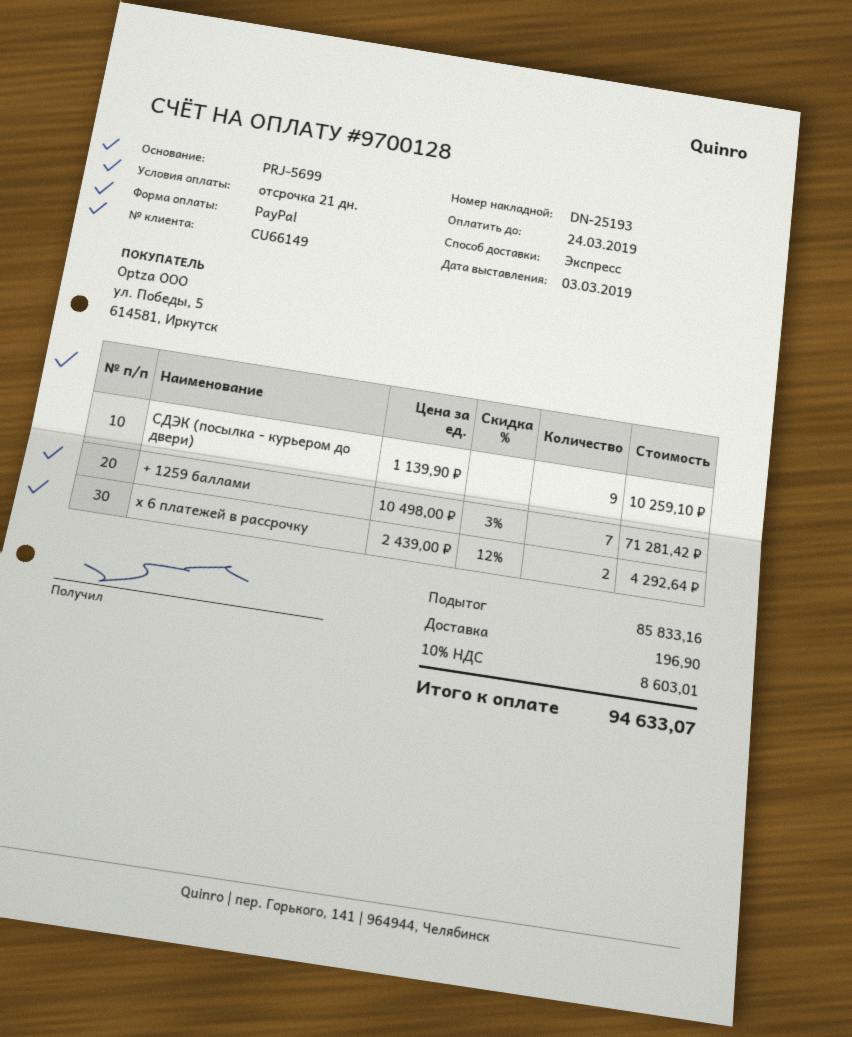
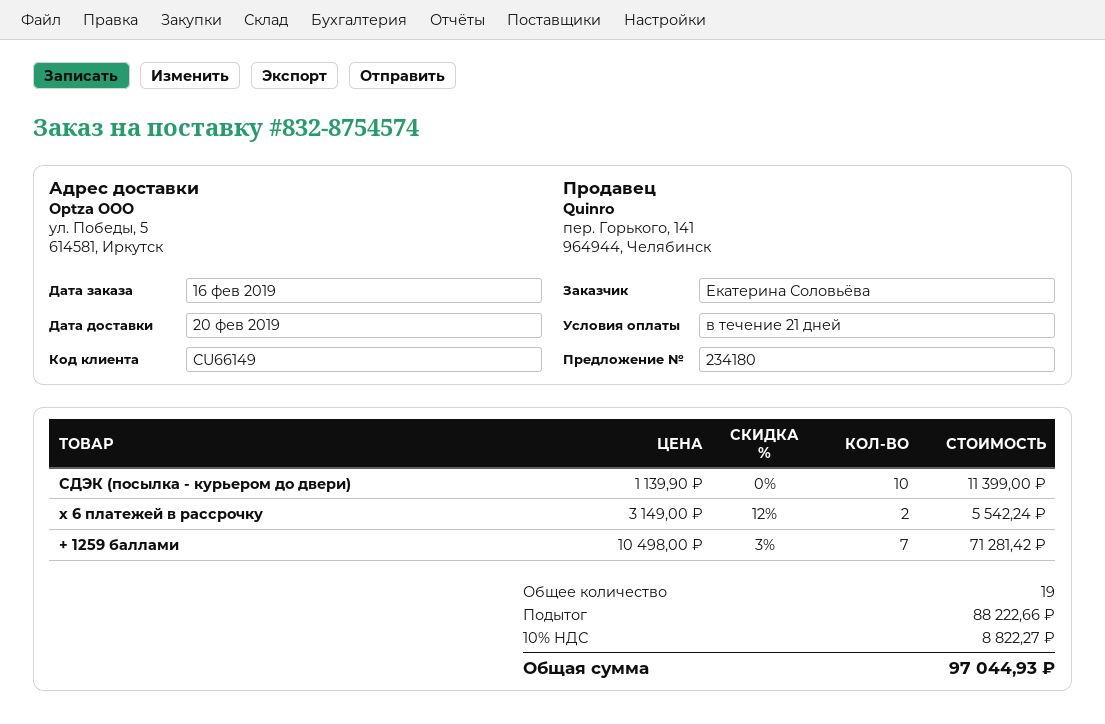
СДЭК (посылка - курьером до двери): 9 x 1139.90 = 10259.10 -> 10 x 1139.90 = 11399.00
х 6 платежей в рассрочку: 2 x 2439.00 - 12% = 4292.64 -> 2 x 3149.00 - 12% = 5542.24
subtotal: 85833.16 -> 88222.66
shipping: 196.90 -> none
tax: 10% = 8603.01 -> 10% = 8822.27
total: 94633.07 -> 97044.93

